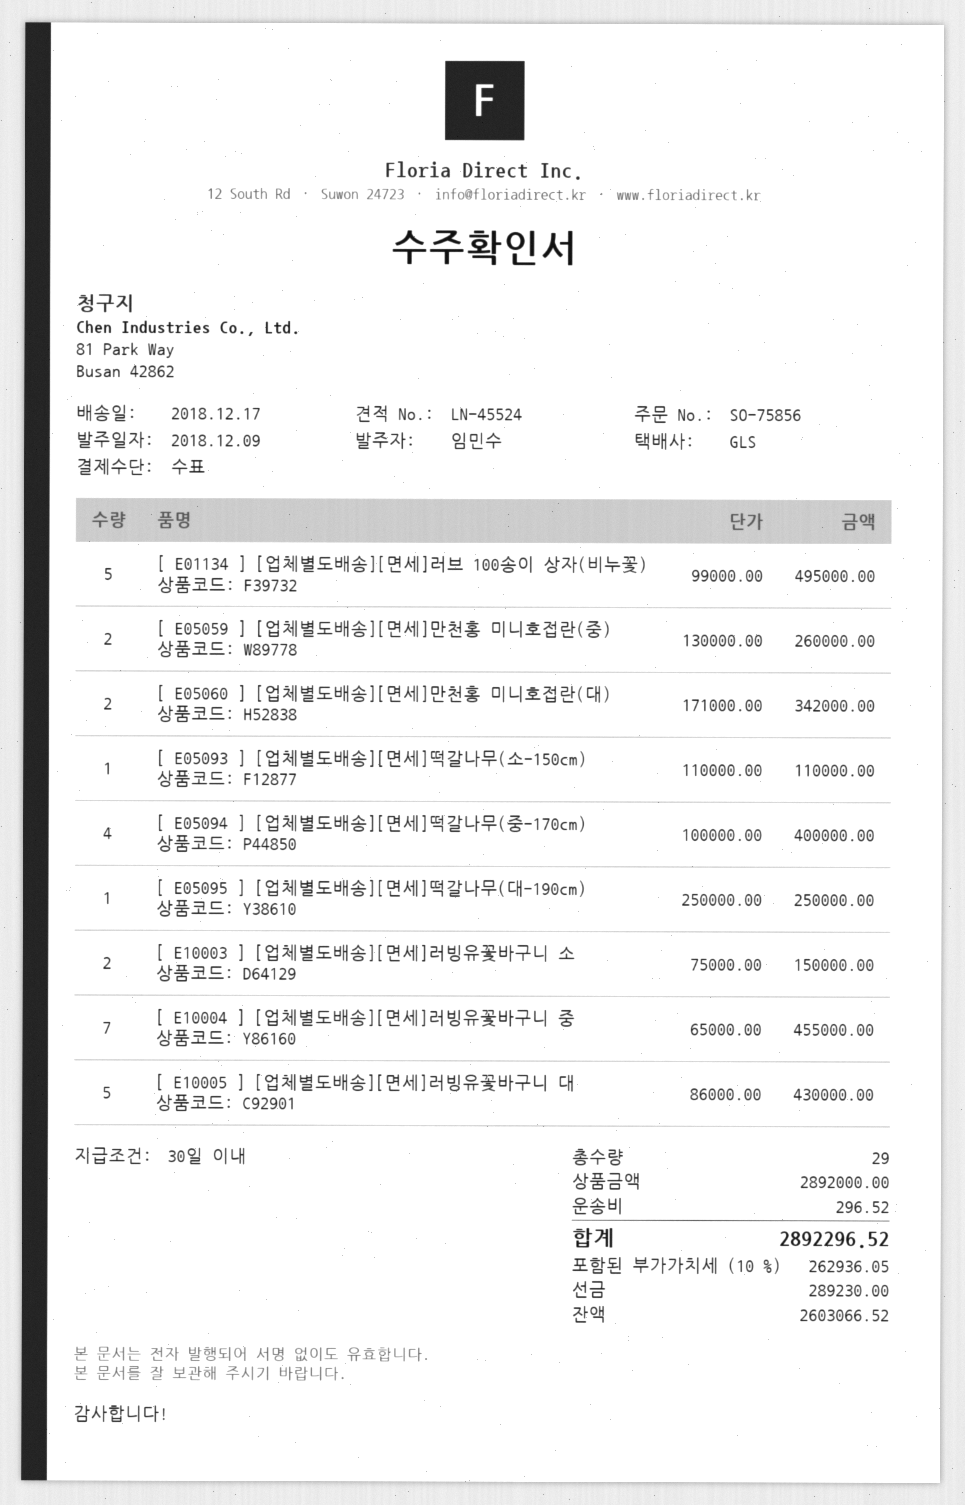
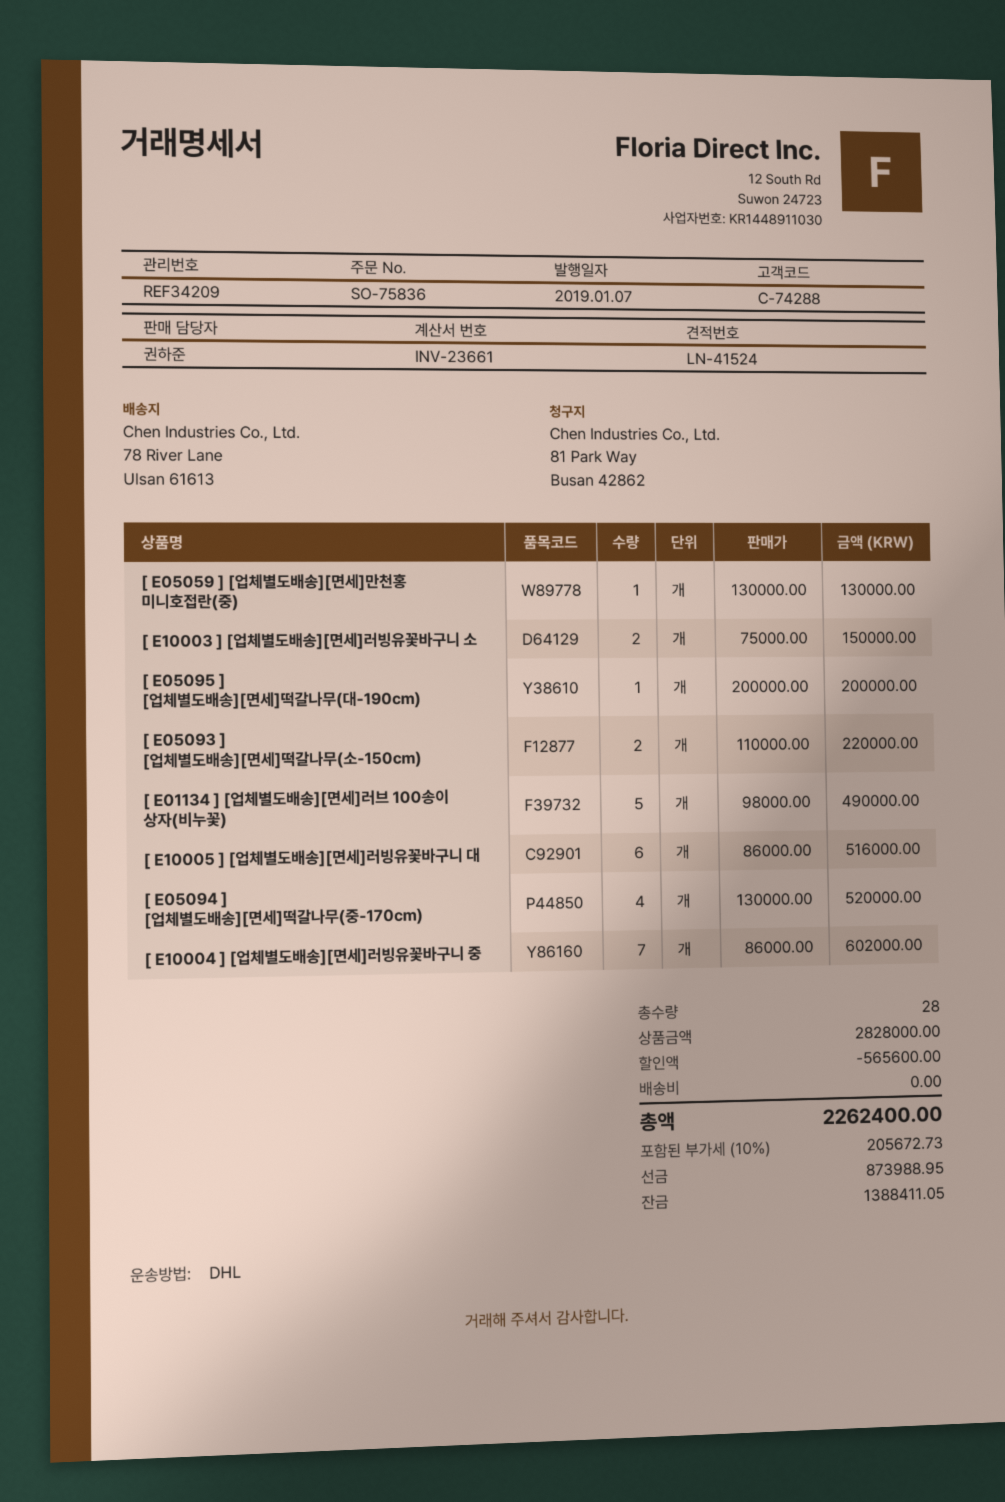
quote number: LN-45524 -> LN-41524
order number: SO-75856 -> SO-75836
shipping method: GLS -> DHL
[ E01134 ] [업체별도배송][면세]러브 100송이 상자(비누꽃): 5 x 99000.00 = 495000.00 -> 5 x 98000.00 = 490000.00
[ E05059 ] [업체별도배송][면세]만천홍 미니호접란(중): 2 x 130000.00 = 260000.00 -> 1 x 130000.00 = 130000.00
[ E05060 ] [업체별도배송][면세]만천홍 미니호접란(대): 2 x 171000.00 = 342000.00 -> none
[ E05093 ] [업체별도배송][면세]떡갈나무(소-150cm): 1 x 110000.00 = 110000.00 -> 2 x 110000.00 = 220000.00
[ E05094 ] [업체별도배송][면세]떡갈나무(중-170cm): 4 x 100000.00 = 400000.00 -> 4 x 130000.00 = 520000.00
[ E05095 ] [업체별도배송][면세]떡갈나무(대-190cm): 1 x 250000.00 = 250000.00 -> 1 x 200000.00 = 200000.00
[ E10004 ] [업체별도배송][면세]러빙유꽃바구니 중: 7 x 65000.00 = 455000.00 -> 7 x 86000.00 = 602000.00
[ E10005 ] [업체별도배송][면세]러빙유꽃바구니 대: 5 x 86000.00 = 430000.00 -> 6 x 86000.00 = 516000.00
total quantity: 29 -> 28
subtotal: 2892000.00 -> 2828000.00
discount: none -> 565600.00
shipping: 296.52 -> 0.00
tax: 10% = 262936.05 -> 10% = 205672.73
total: 2892296.52 -> 2262400.00
deposit: 289230.00 -> 873988.95
balance: 2603066.52 -> 1388411.05

